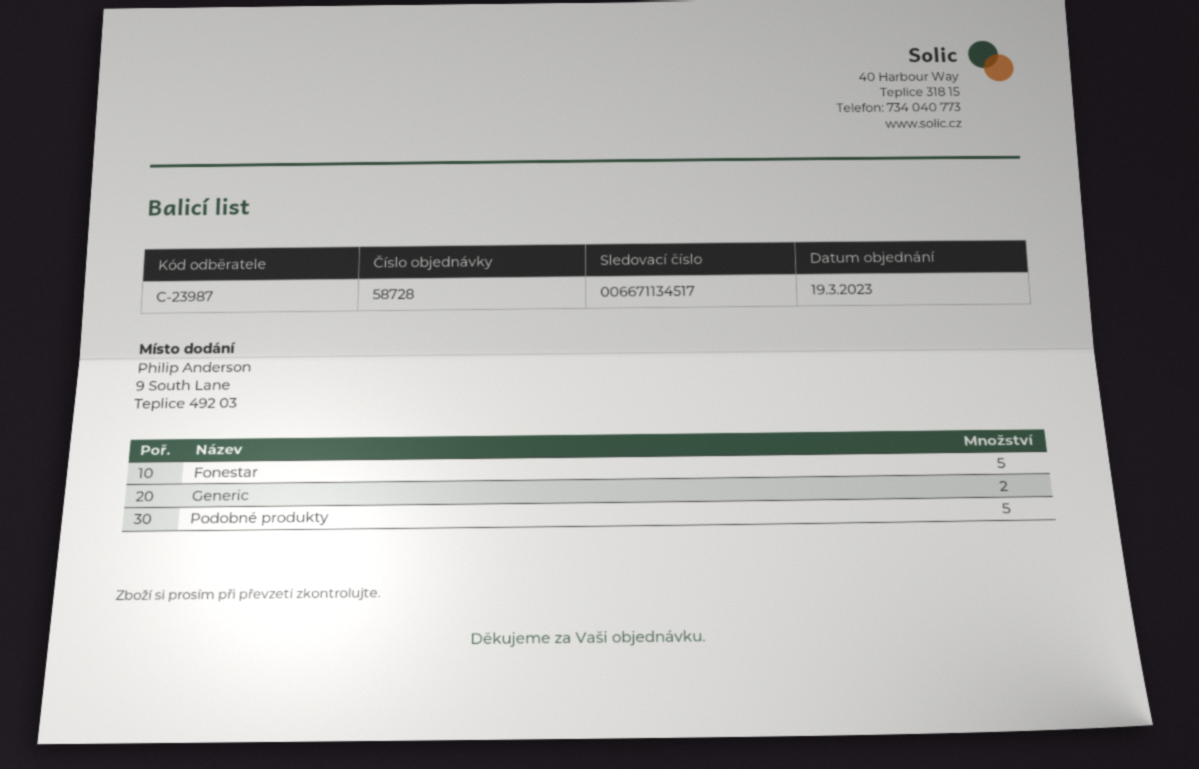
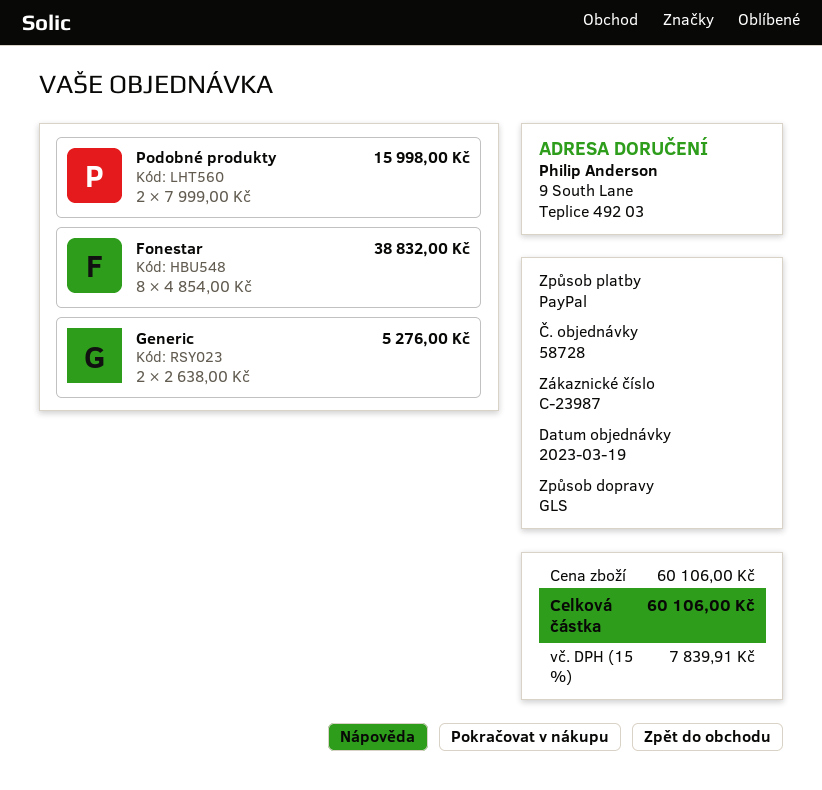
Fonestar: 5 -> 8
Podobné produkty: 5 -> 2

